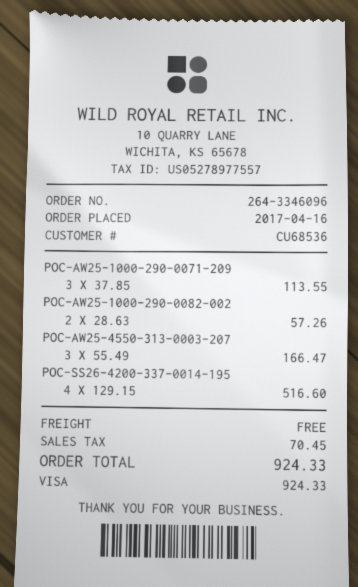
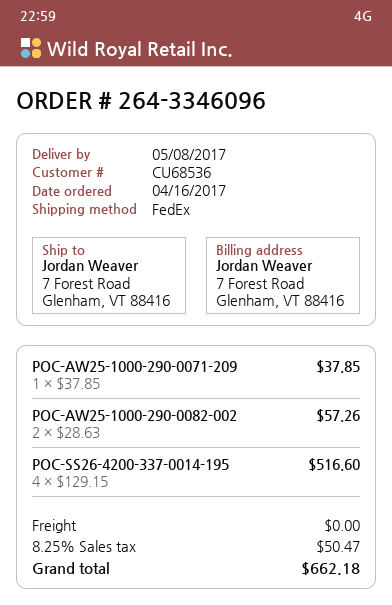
POC-AW25-1000-290-0071-209: 3 x 37.85 = 113.55 -> 1 x 37.85 = 37.85
POC-AW25-4550-313-0003-207: 3 x 55.49 = 166.47 -> none
tax: 70.45 -> 50.47
total: 924.33 -> 662.18

